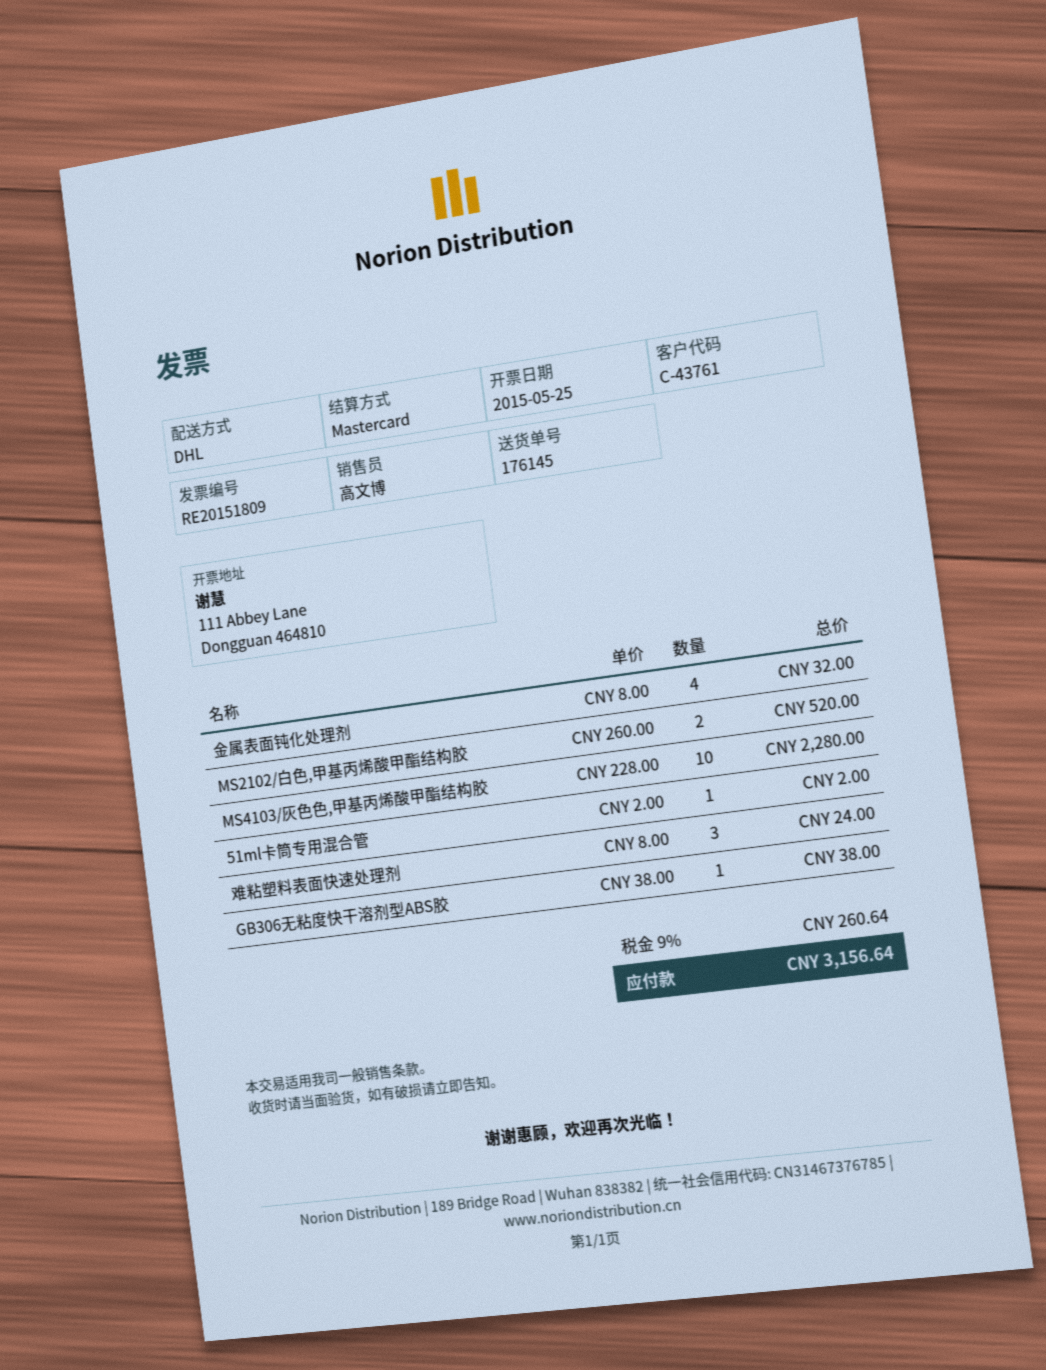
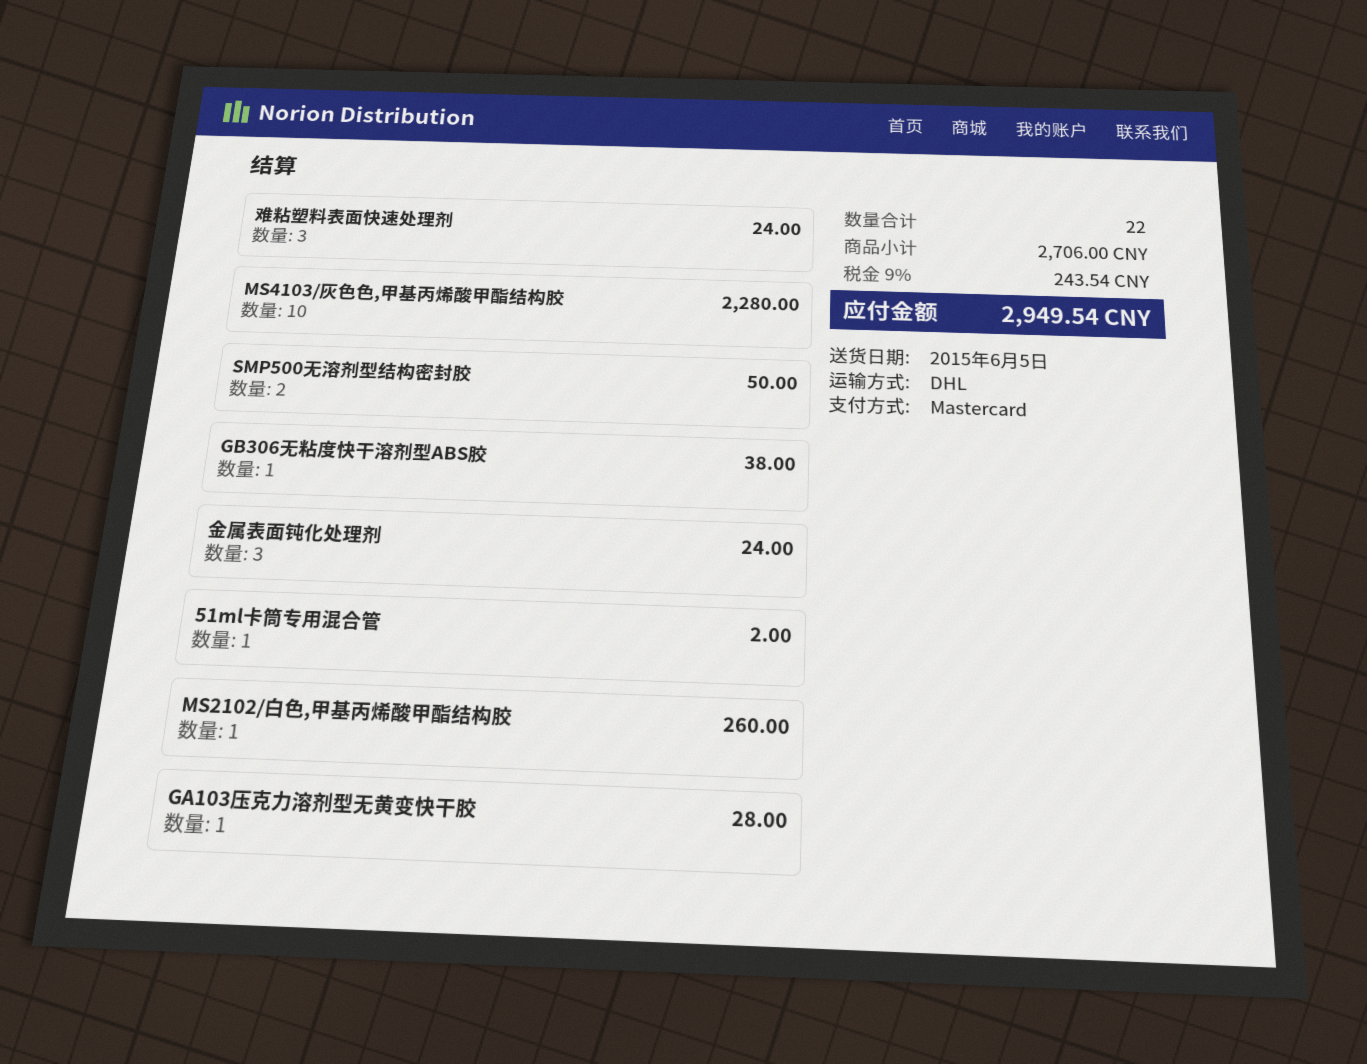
金属表面钝化处理剂: 4 for 32.00 -> 3 for 24.00
MS2102/白色,甲基丙烯酸甲酯结构胶: 2 for 520.00 -> 1 for 260.00
SMP500无溶剂型结构密封胶: none -> 2 for 50.00
GA103压克力溶剂型无黄变快干胶: none -> 1 for 28.00
tax: 9% = 260.64 -> 9% = 243.54
total: 3156.64 -> 2949.54

